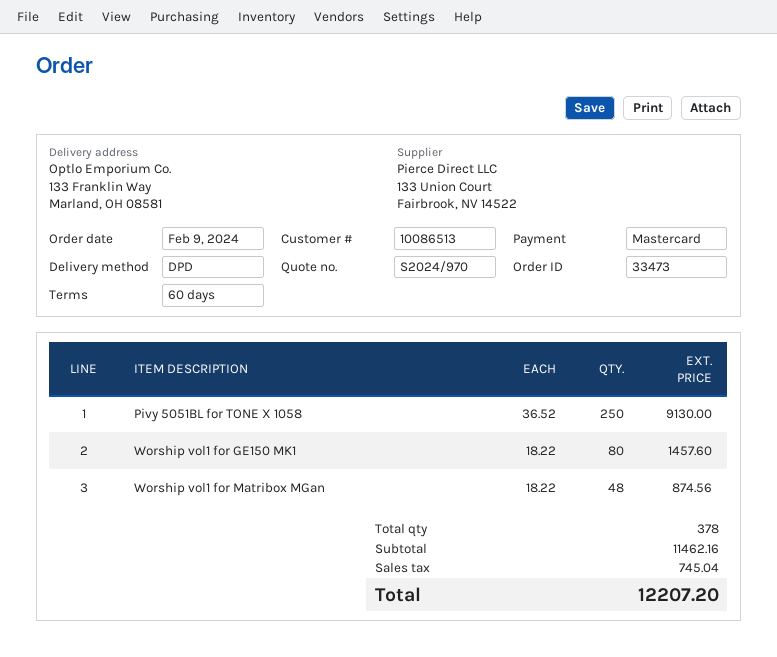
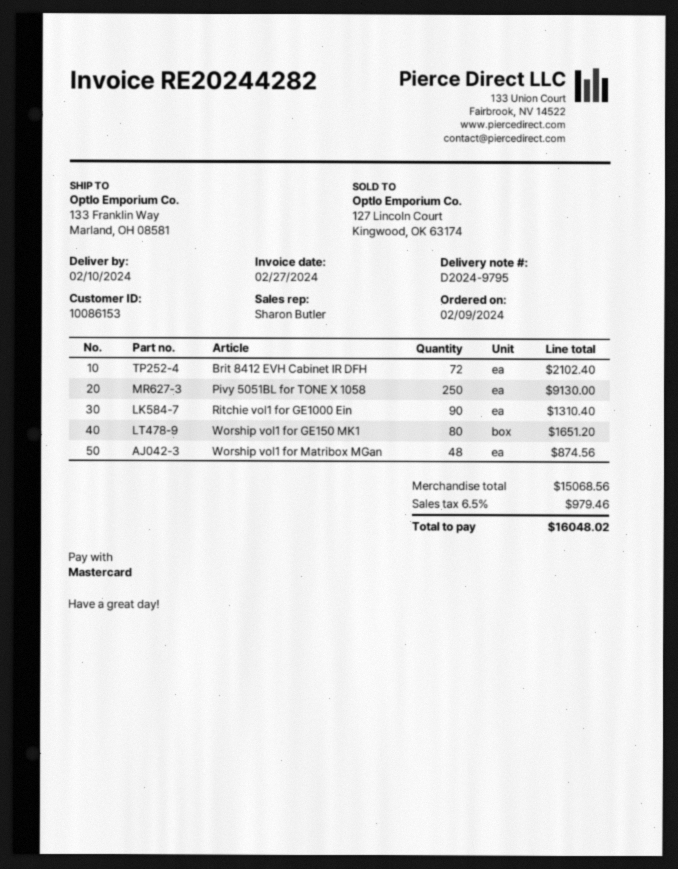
customer number: 10086513 -> 10086153
Worship vol1 for GE150 MK1: 80 for 1457.60 -> 80 for 1651.20
Brit 8412 EVH Cabinet IR DFH: none -> 72 for 2102.40
Ritchie vol1 for GE1000 Ein: none -> 90 for 1310.40
subtotal: 11462.16 -> 15068.56
tax: 745.04 -> 979.46
total: 12207.20 -> 16048.02

